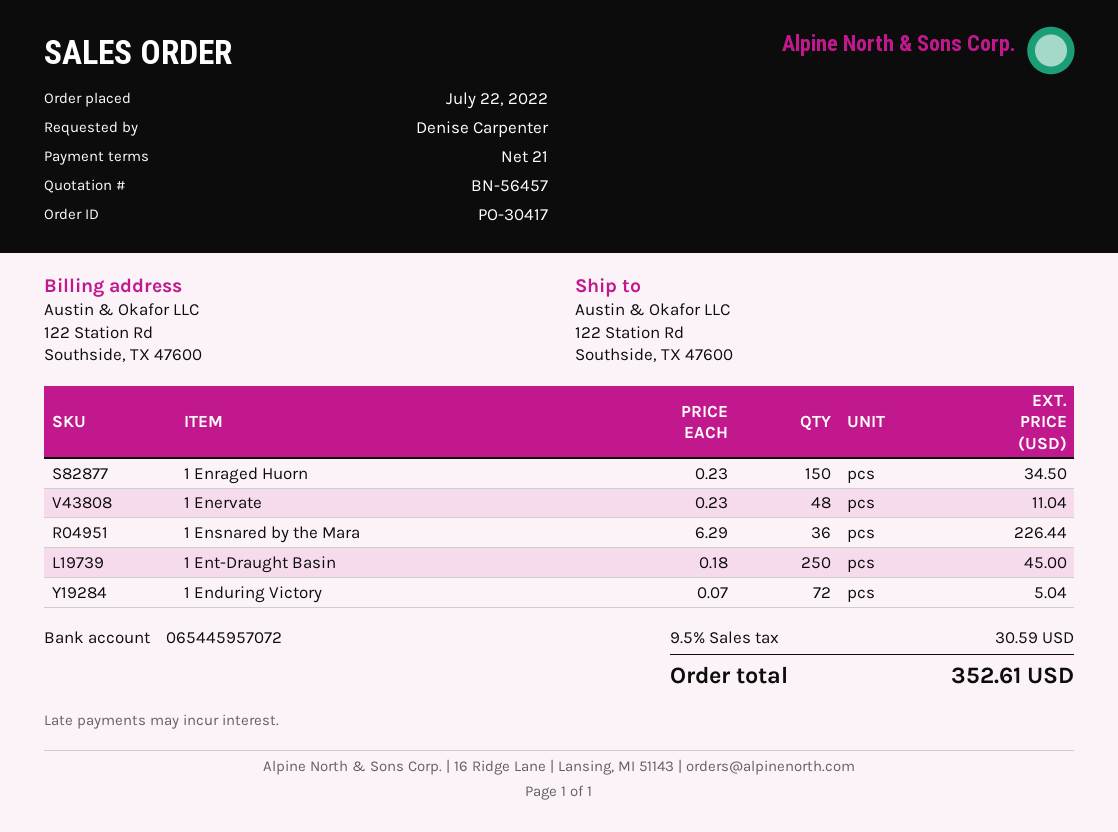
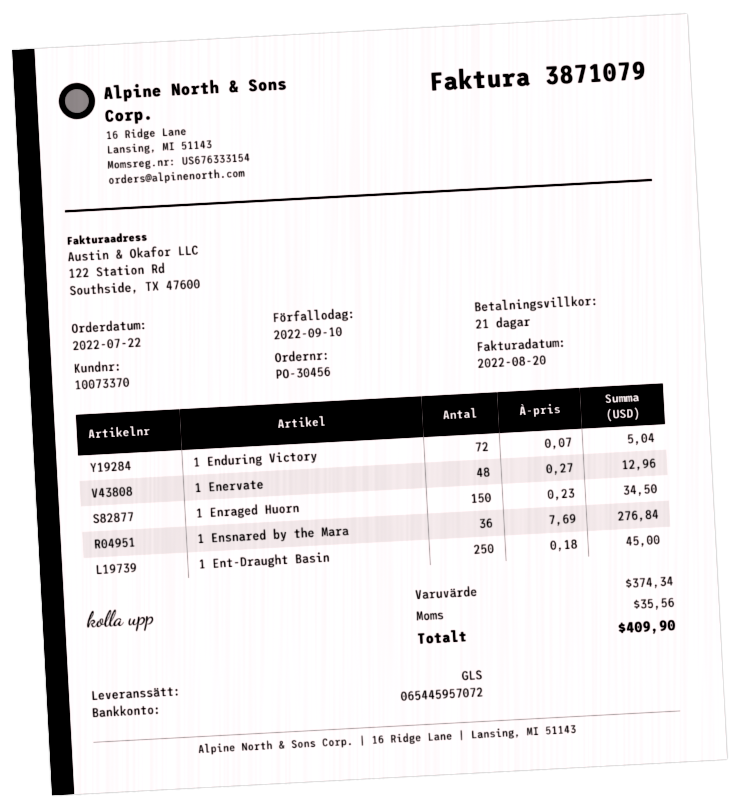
order number: PO-30417 -> PO-30456
1 Enervate: 48 x 0.23 = 11.04 -> 48 x 0.27 = 12.96
1 Ensnared by the Mara: 36 x 6.29 = 226.44 -> 36 x 7.69 = 276.84
tax: 30.59 -> 35.56
total: 352.61 -> 409.90

